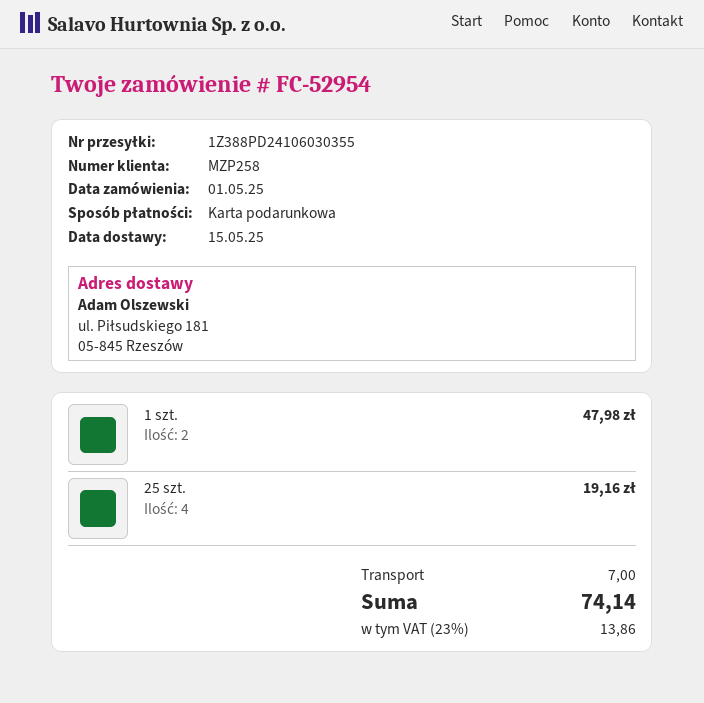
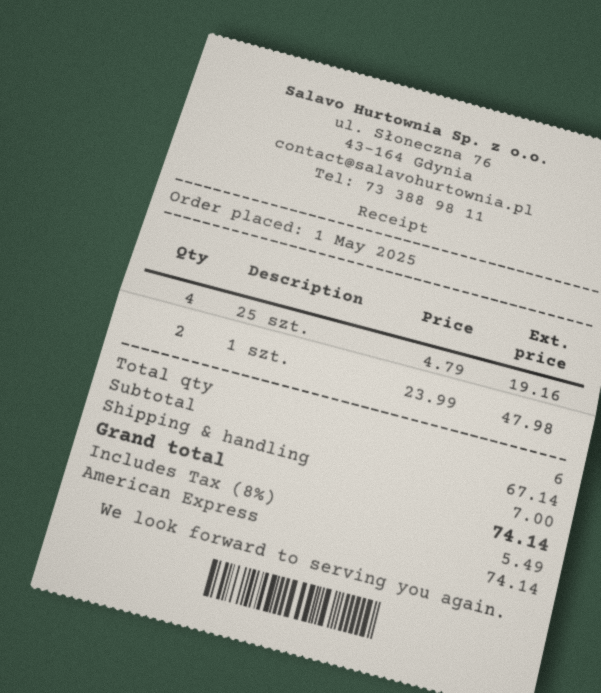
payment method: gift card -> American Express
tax: 23% = 13.86 -> 8% = 5.49

